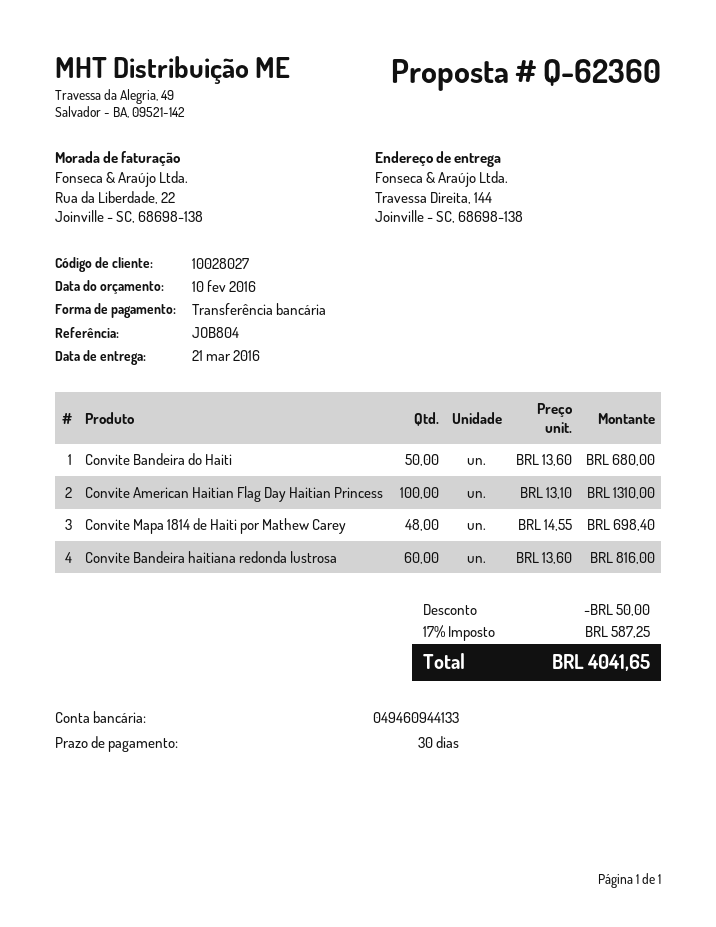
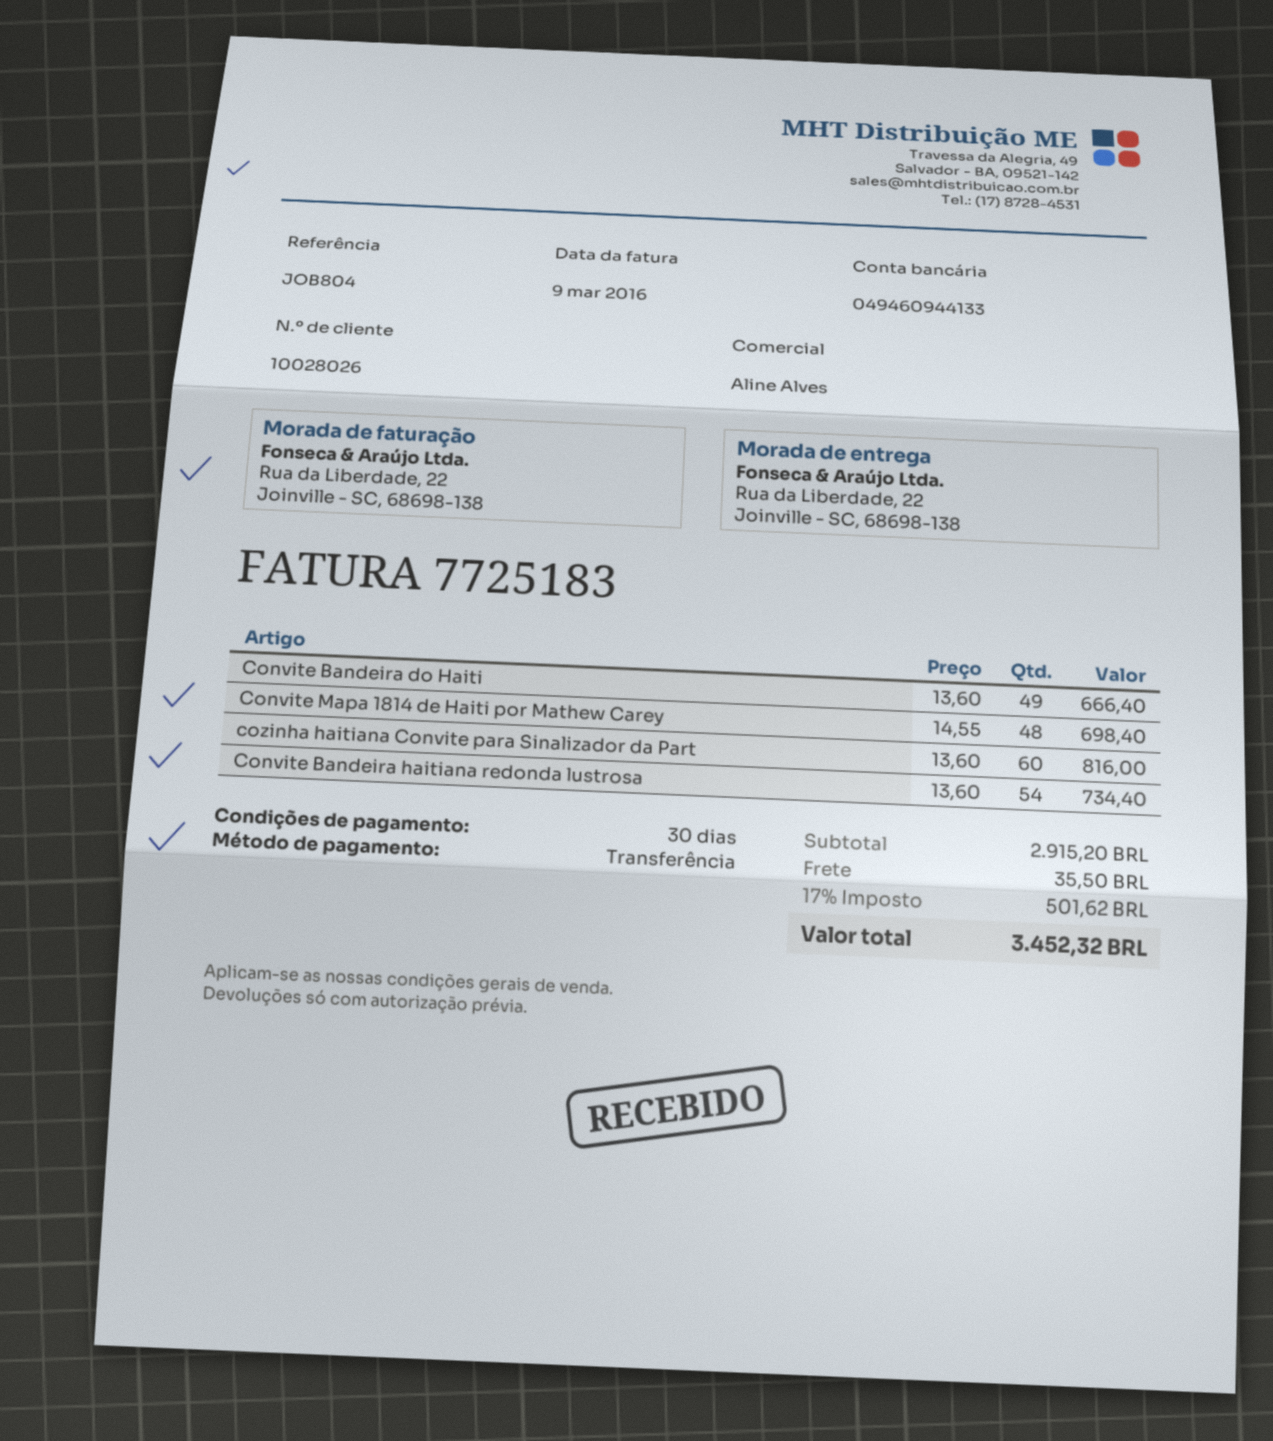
customer number: 10028027 -> 10028026
ship to: Travessa Direita, 144, Joinville - SC, 68698-138 -> Rua da Liberdade, 22, Joinville - SC, 68698-138
Convite Bandeira do Haiti: 50 x 13.60 = 680.00 -> 49 x 13.60 = 666.40
Convite American Haitian Flag Day Haitian Princess: 100 x 13.10 = 1310.00 -> none
Convite Bandeira haitiana redonda lustrosa: 60 x 13.60 = 816.00 -> 54 x 13.60 = 734.40
cozinha haitiana Convite para Sinalizador da Part: none -> 60 x 13.60 = 816.00
discount: 50.00 -> none
shipping: none -> 35.50
tax: 17% = 587.25 -> 17% = 501.62
total: 4041.65 -> 3452.32

